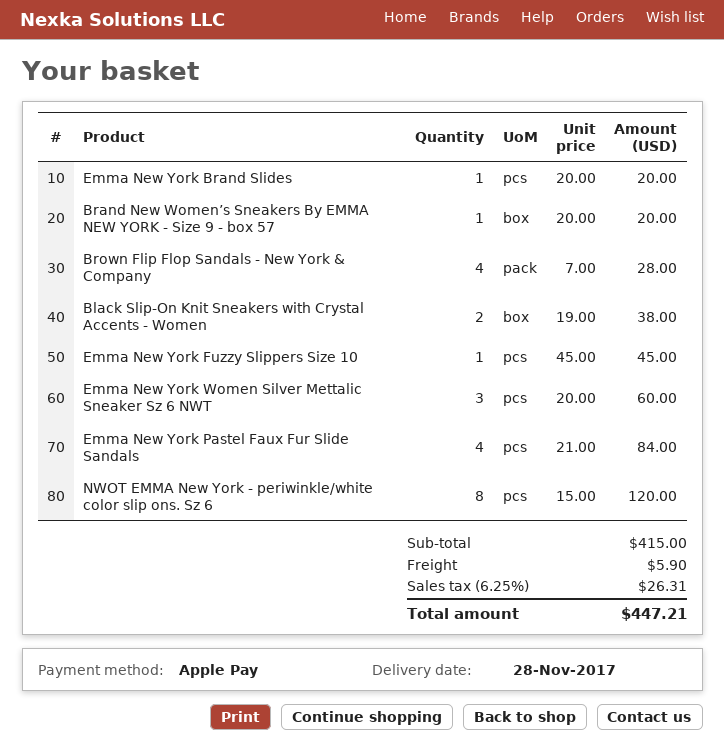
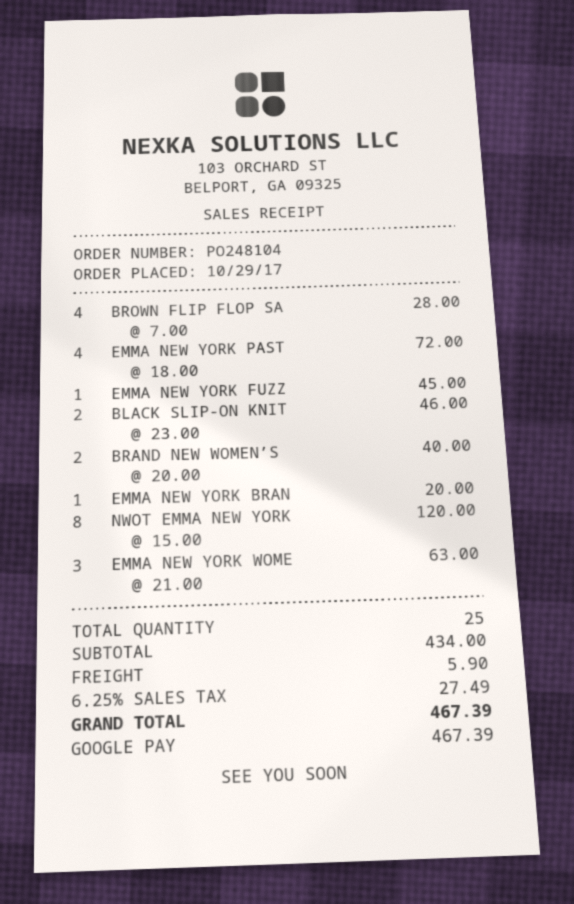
payment method: Apple Pay -> Google Pay
Brand New Women’s Sneakers By EMMA NEW YORK - Size 9 - box 57: 1 x 20.00 = 20.00 -> 2 x 20.00 = 40.00
Black Slip-On Knit Sneakers with Crystal Accents - Women: 2 x 19.00 = 38.00 -> 2 x 23.00 = 46.00
Emma New York Women Silver Mettalic Sneaker Sz 6 NWT: 3 x 20.00 = 60.00 -> 3 x 21.00 = 63.00
Emma New York Pastel Faux Fur Slide Sandals: 4 x 21.00 = 84.00 -> 4 x 18.00 = 72.00
subtotal: 415.00 -> 434.00
tax: 6.25% = 26.31 -> 6.25% = 27.49
total: 447.21 -> 467.39

